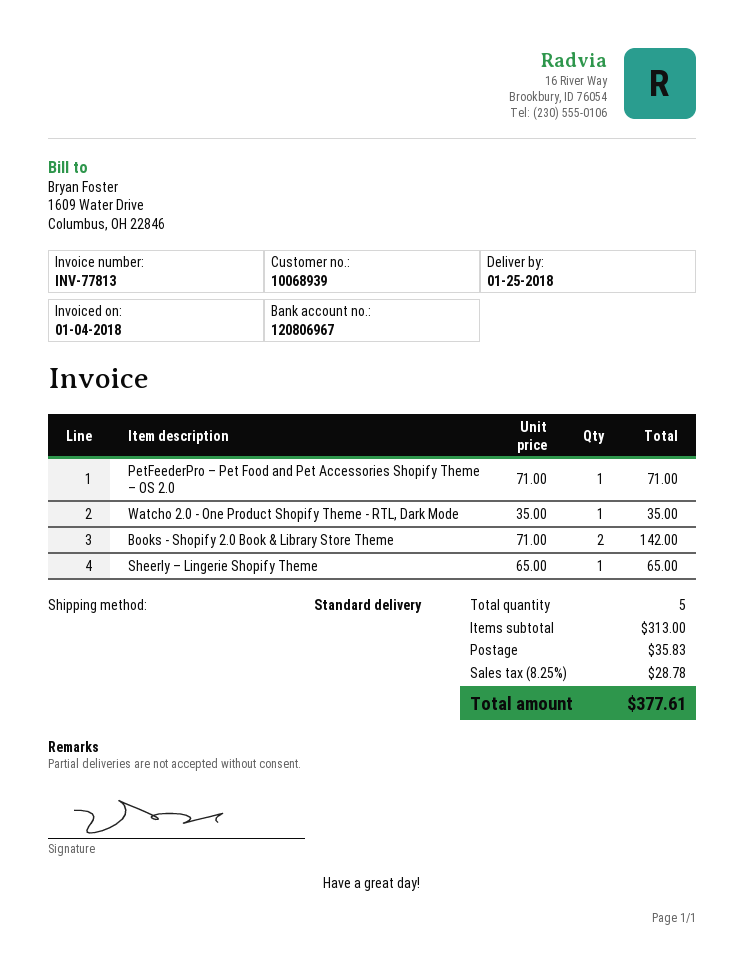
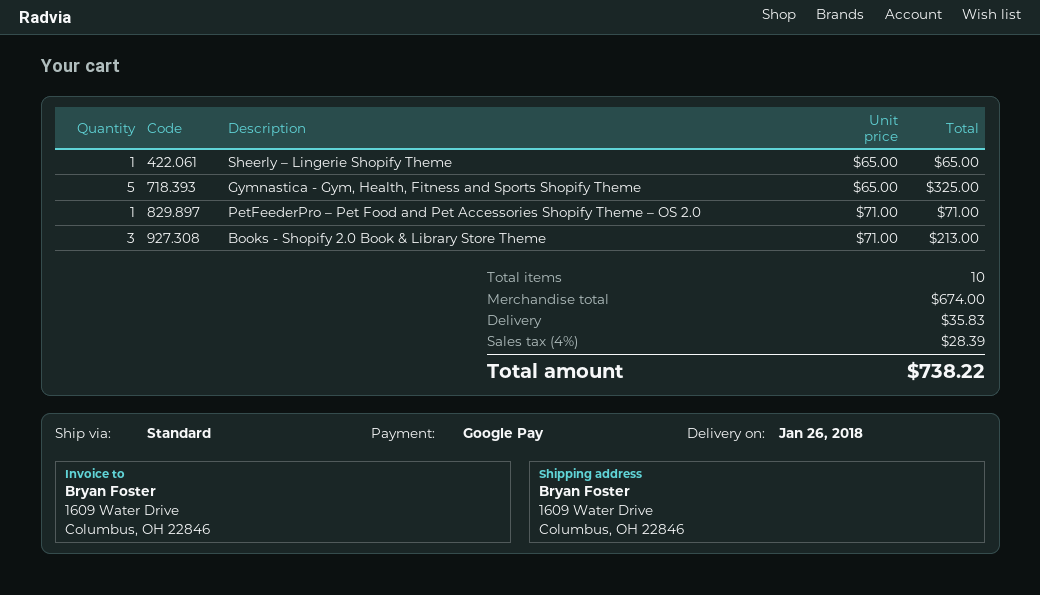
delivery date: 2018-01-25 -> 2018-01-26
Watcho 2.0 - One Product Shopify Theme - RTL, Dark Mode: 1 x 35.00 = 35.00 -> none
Books - Shopify 2.0 Book & Library Store Theme: 2 x 71.00 = 142.00 -> 3 x 71.00 = 213.00
Gymnastica - Gym, Health, Fitness and Sports Shopify Theme: none -> 5 x 65.00 = 325.00
total quantity: 5 -> 10
subtotal: 313.00 -> 674.00
tax: 8.25% = 28.78 -> 4% = 28.39
total: 377.61 -> 738.22

